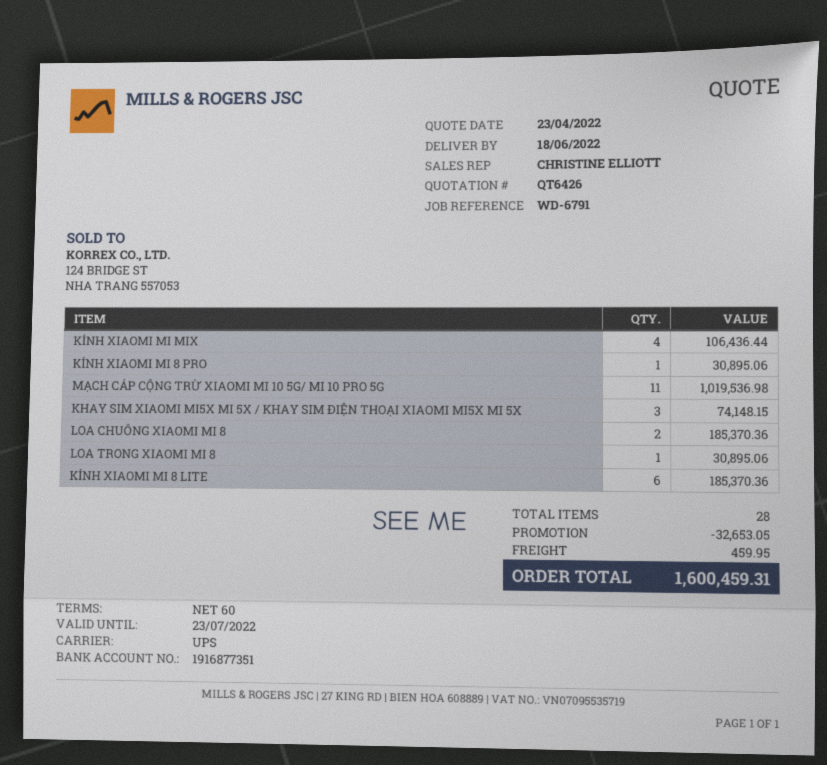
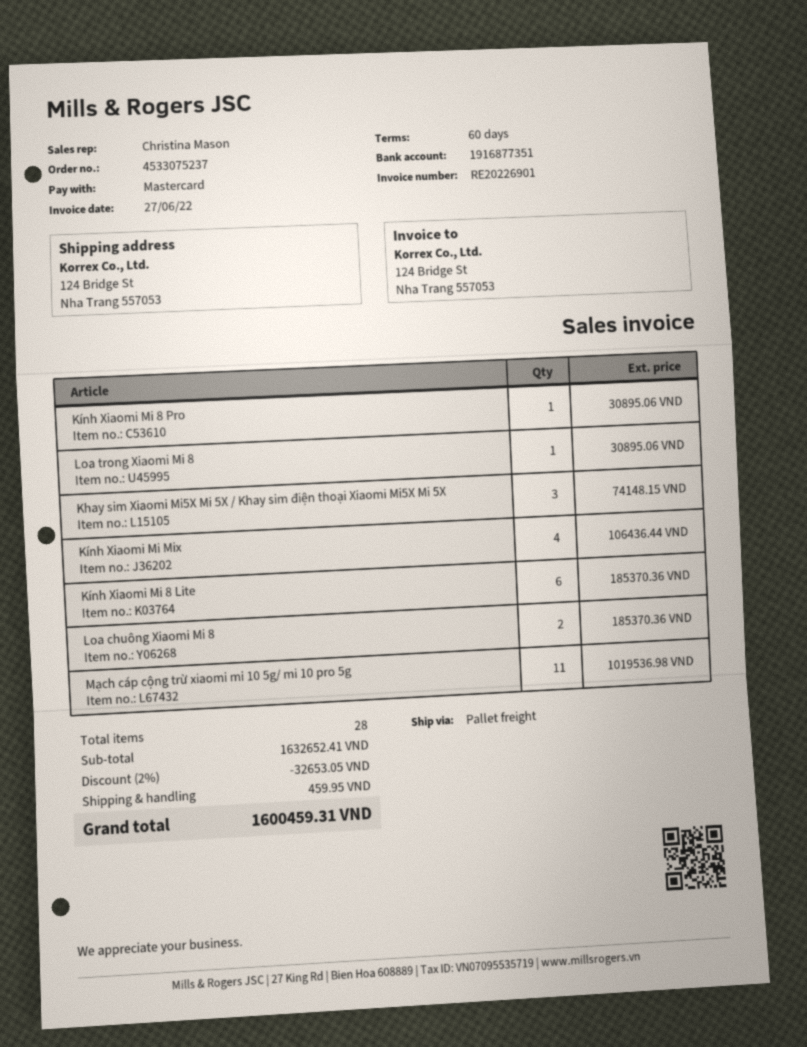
sales rep: CHRISTINE ELLIOTT -> Christina Mason
shipping method: UPS -> pallet freight

